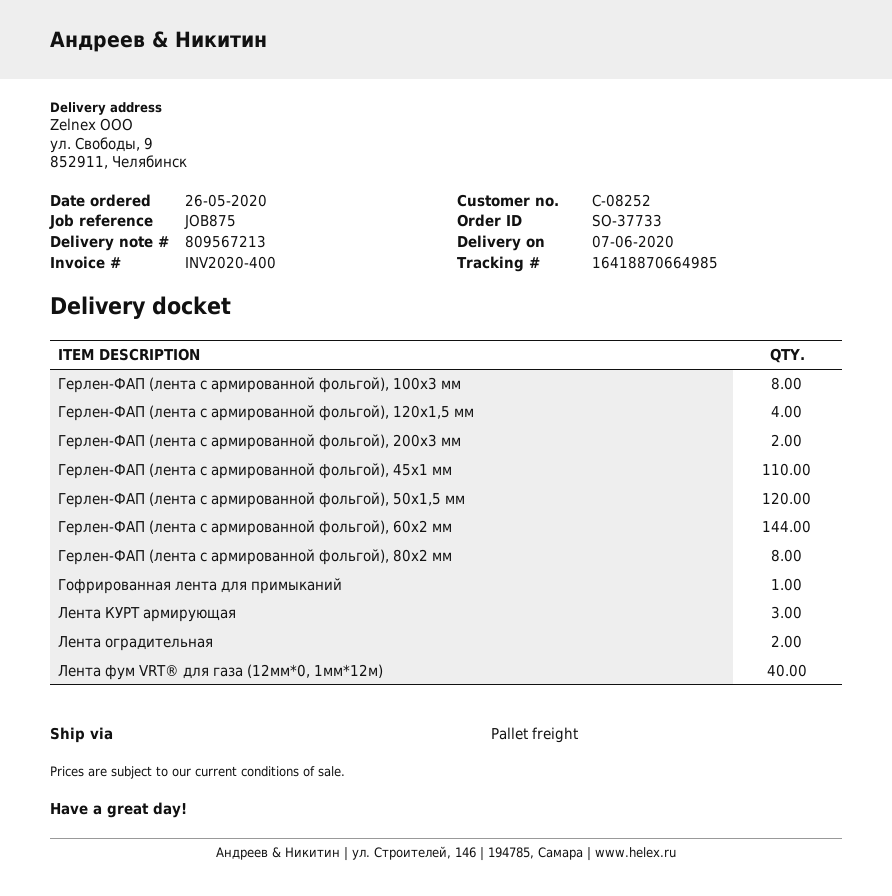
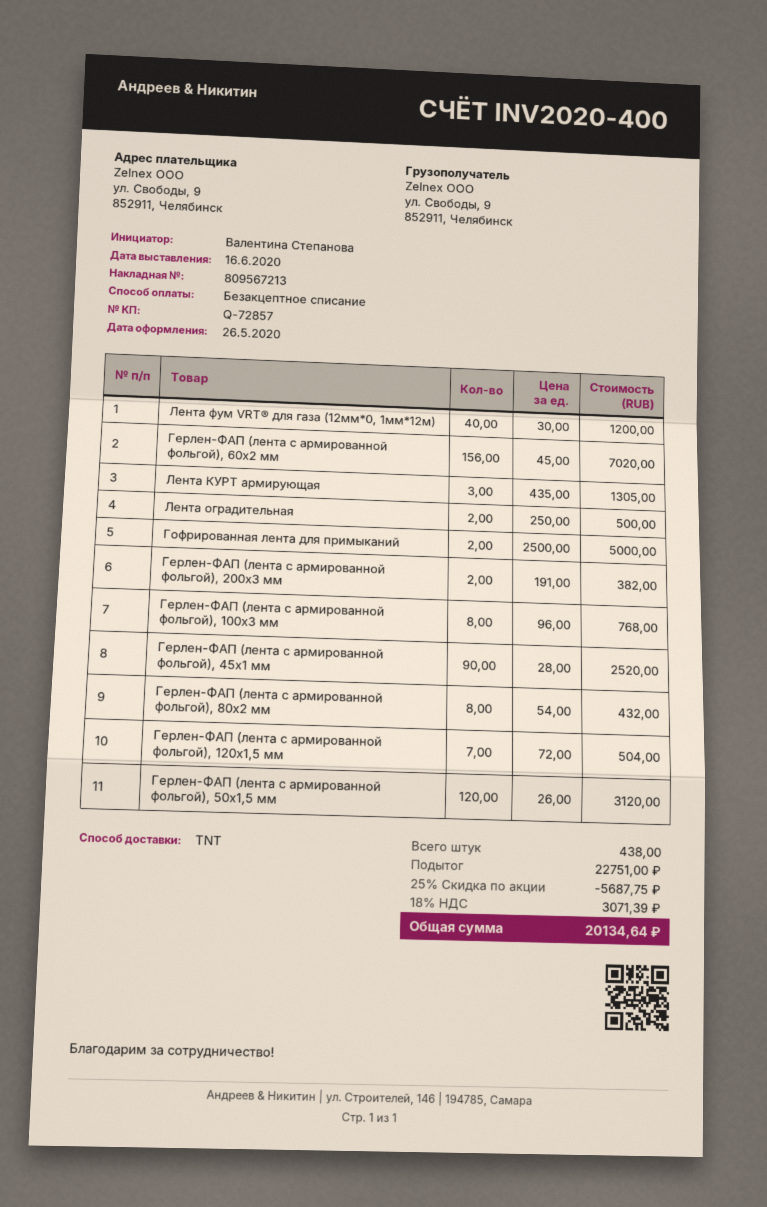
shipping method: pallet freight -> TNT
Герлен-ФАП (лента с армированной фольгой), 120х1,5 мм: 4 -> 7
Герлен-ФАП (лента с армированной фольгой), 45х1 мм: 110 -> 90
Герлен-ФАП (лента с армированной фольгой), 60х2 мм: 144 -> 156
Гофрированная лента для примыканий: 1 -> 2

